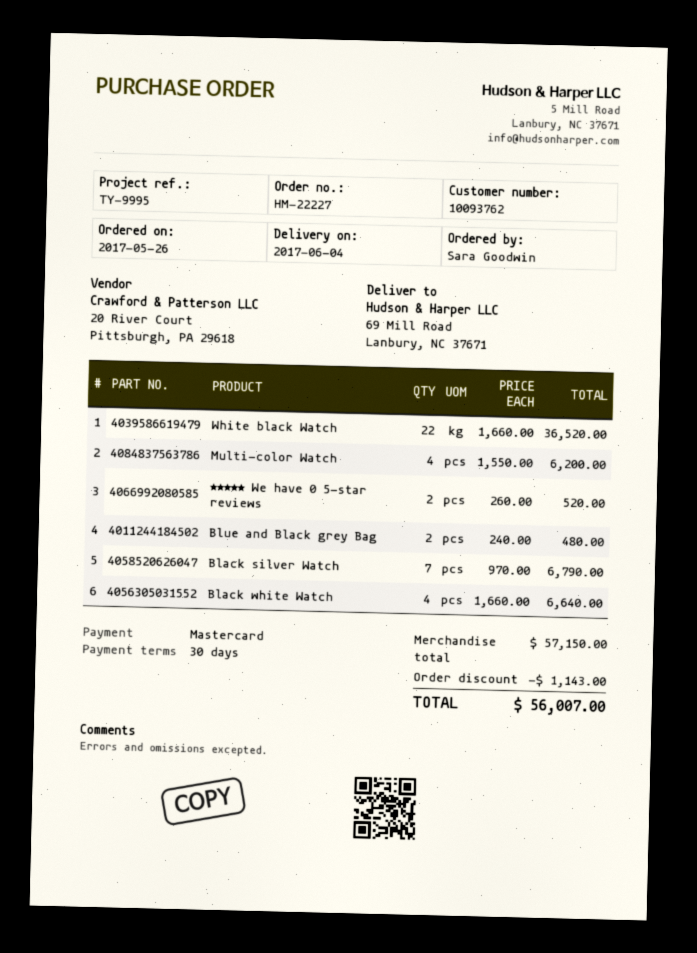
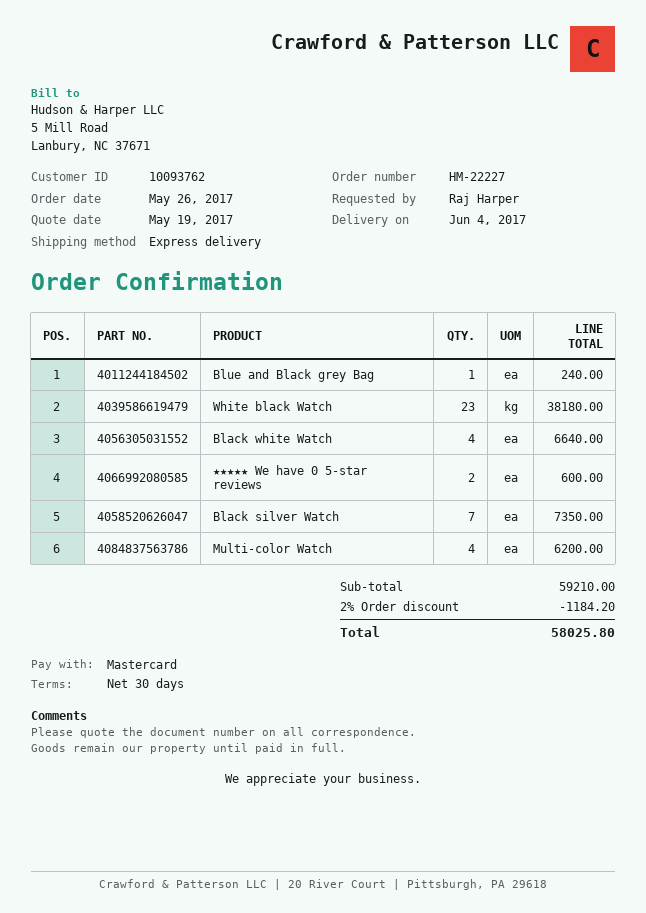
ordered by: Sara Goodwin -> Raj Harper
White black Watch: 22 for 36520.00 -> 23 for 38180.00
★★★★★ We have 0 5-star reviews: 2 for 520.00 -> 2 for 600.00
Blue and Black grey Bag: 2 for 480.00 -> 1 for 240.00
Black silver Watch: 7 for 6790.00 -> 7 for 7350.00
subtotal: 57150.00 -> 59210.00
discount: 1143.00 -> 1184.20
total: 56007.00 -> 58025.80

